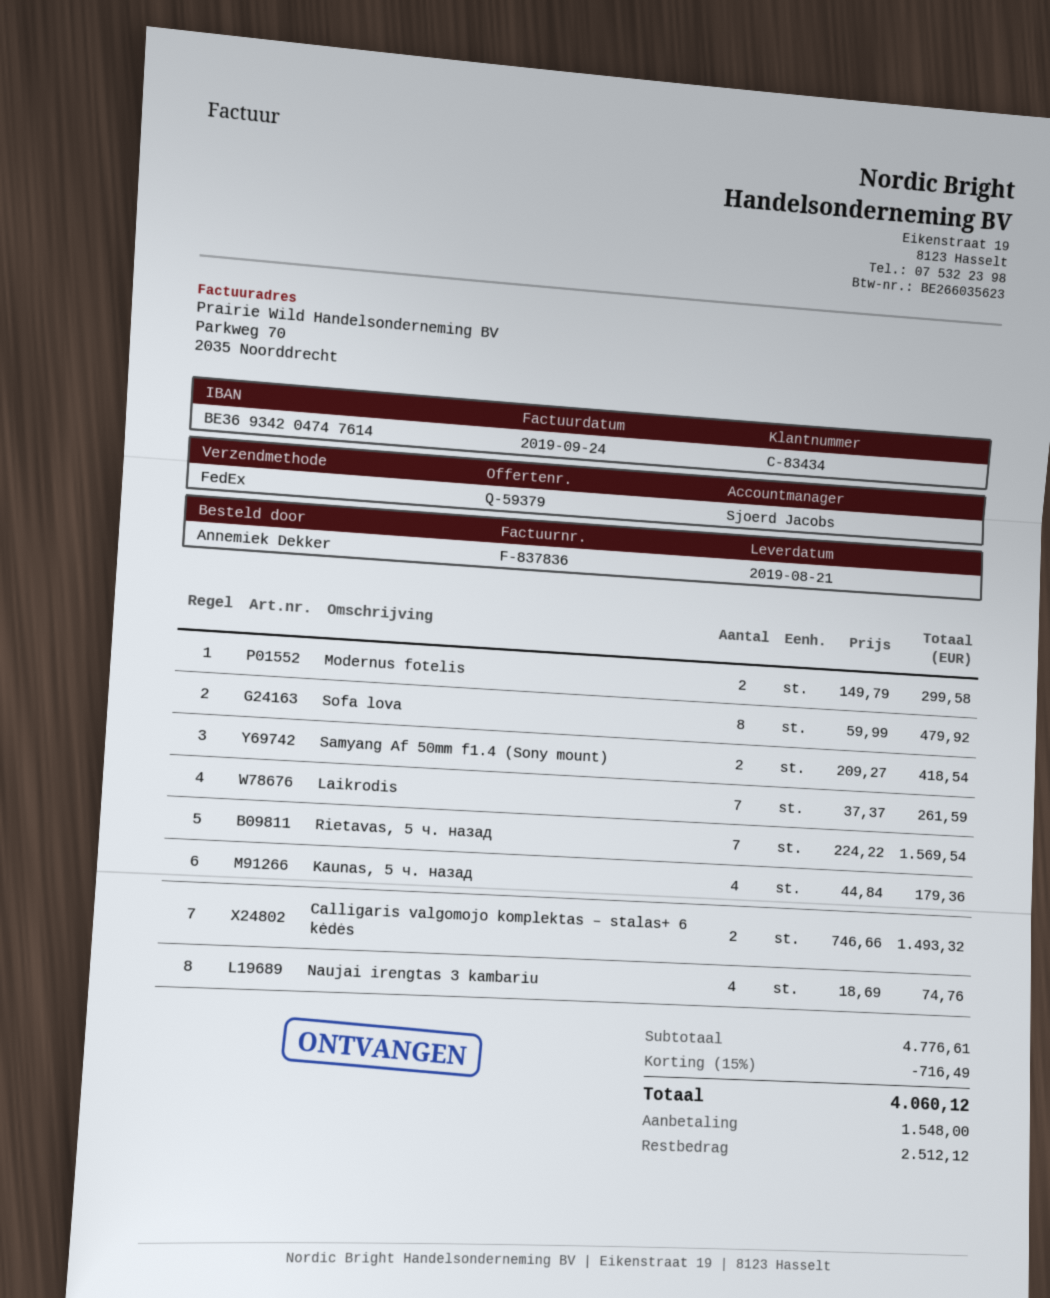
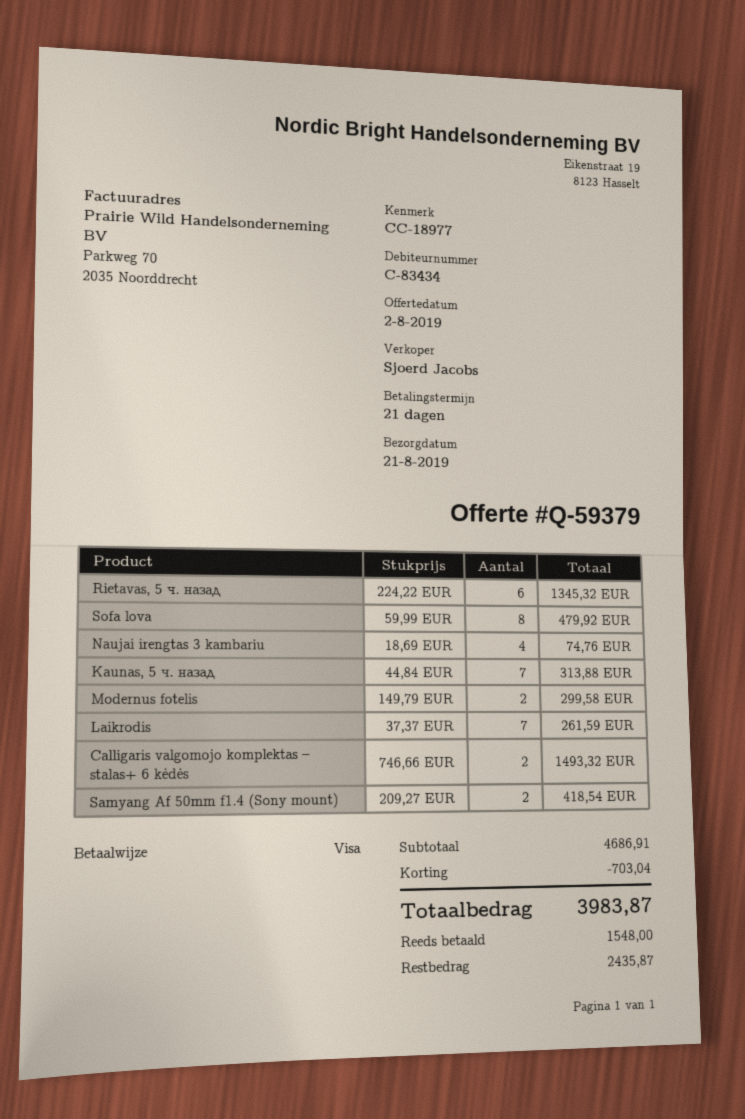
Rietavas, 5 ч. назад: 7 x 224.22 = 1569.54 -> 6 x 224.22 = 1345.32
Kaunas, 5 ч. назад: 4 x 44.84 = 179.36 -> 7 x 44.84 = 313.88
subtotal: 4776.61 -> 4686.91
discount: 716.49 -> 703.04
total: 4060.12 -> 3983.87
balance: 2512.12 -> 2435.87

